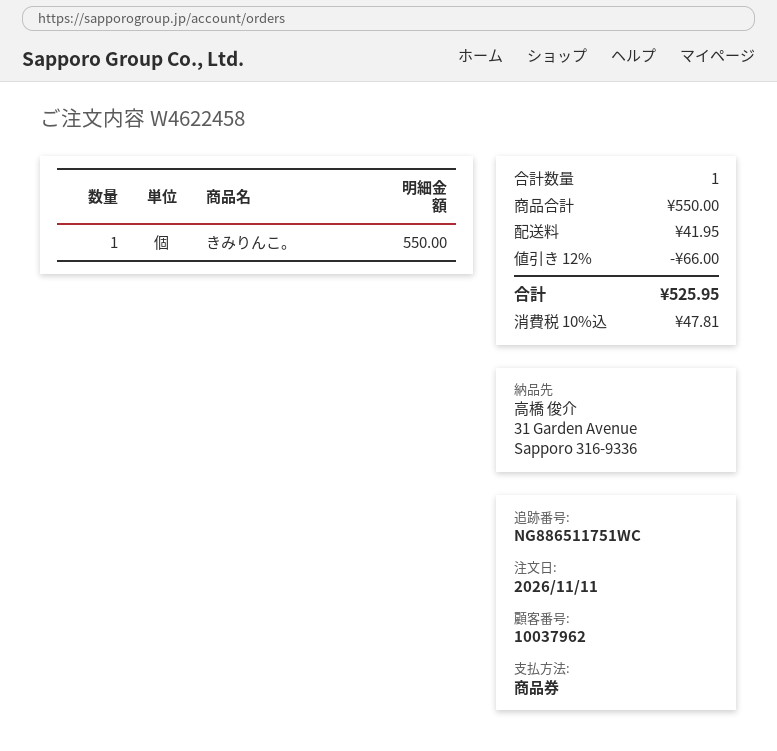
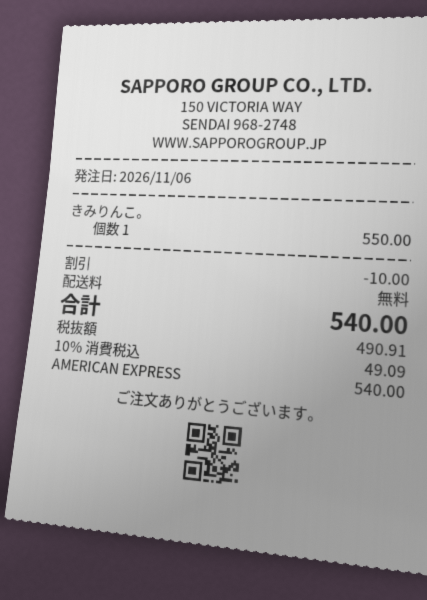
order date: 2026-11-11 -> 2026-11-06
payment method: gift card -> American Express
discount: 66.00 -> 10.00
shipping: 41.95 -> 0.00
tax: 10% = 47.81 -> 10% = 49.09
total: 525.95 -> 540.00

